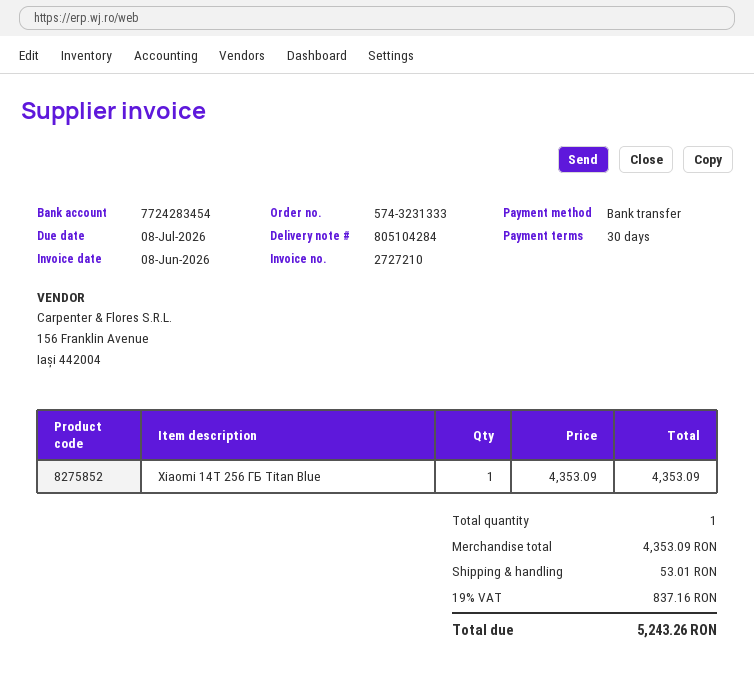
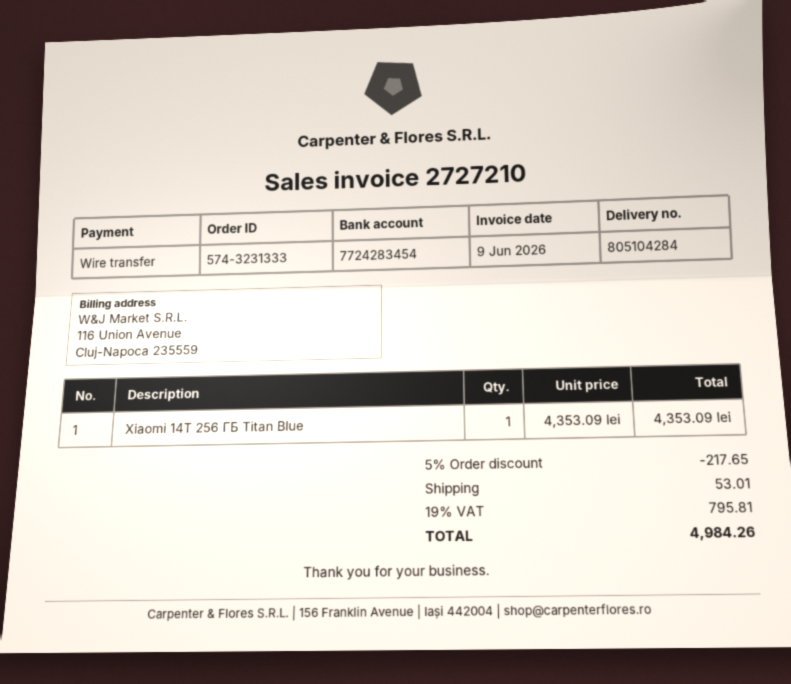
invoice date: 2026-06-08 -> 2026-06-09
discount: none -> 5% = 217.65
tax: 19% = 837.16 -> 19% = 795.81
total: 5243.26 -> 4984.26

